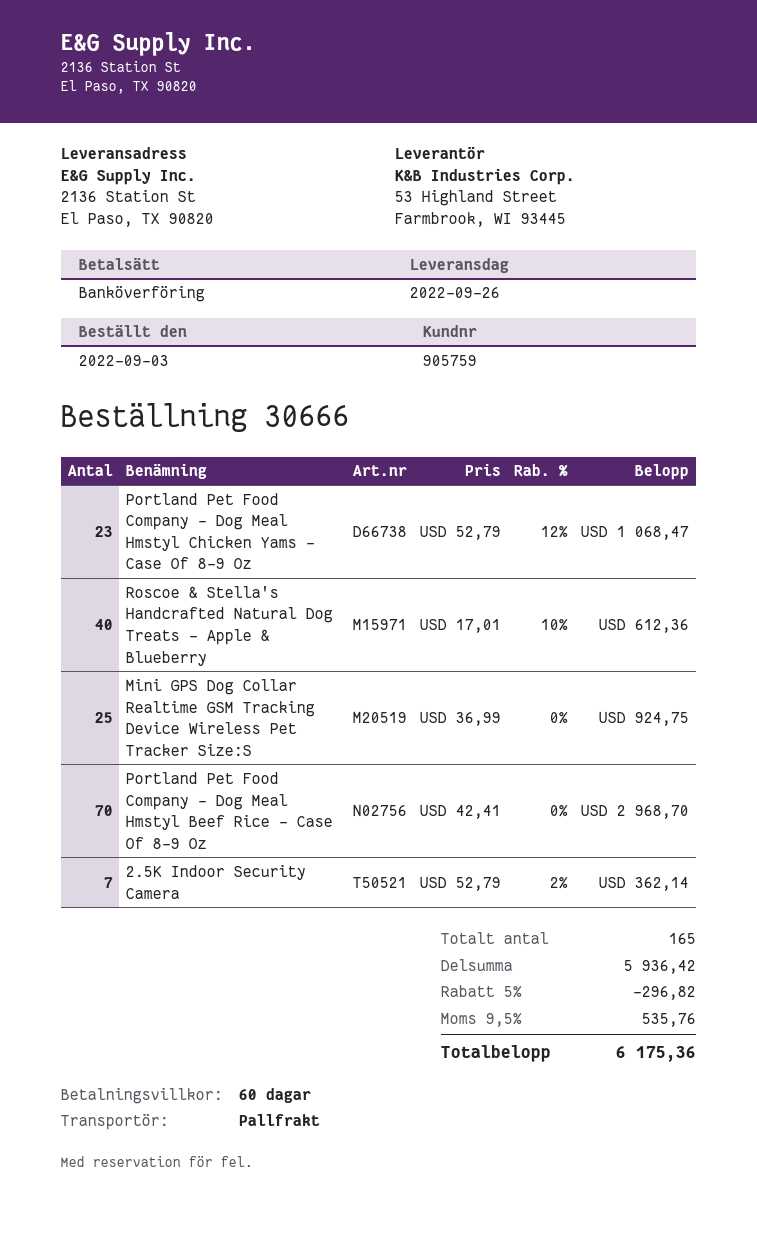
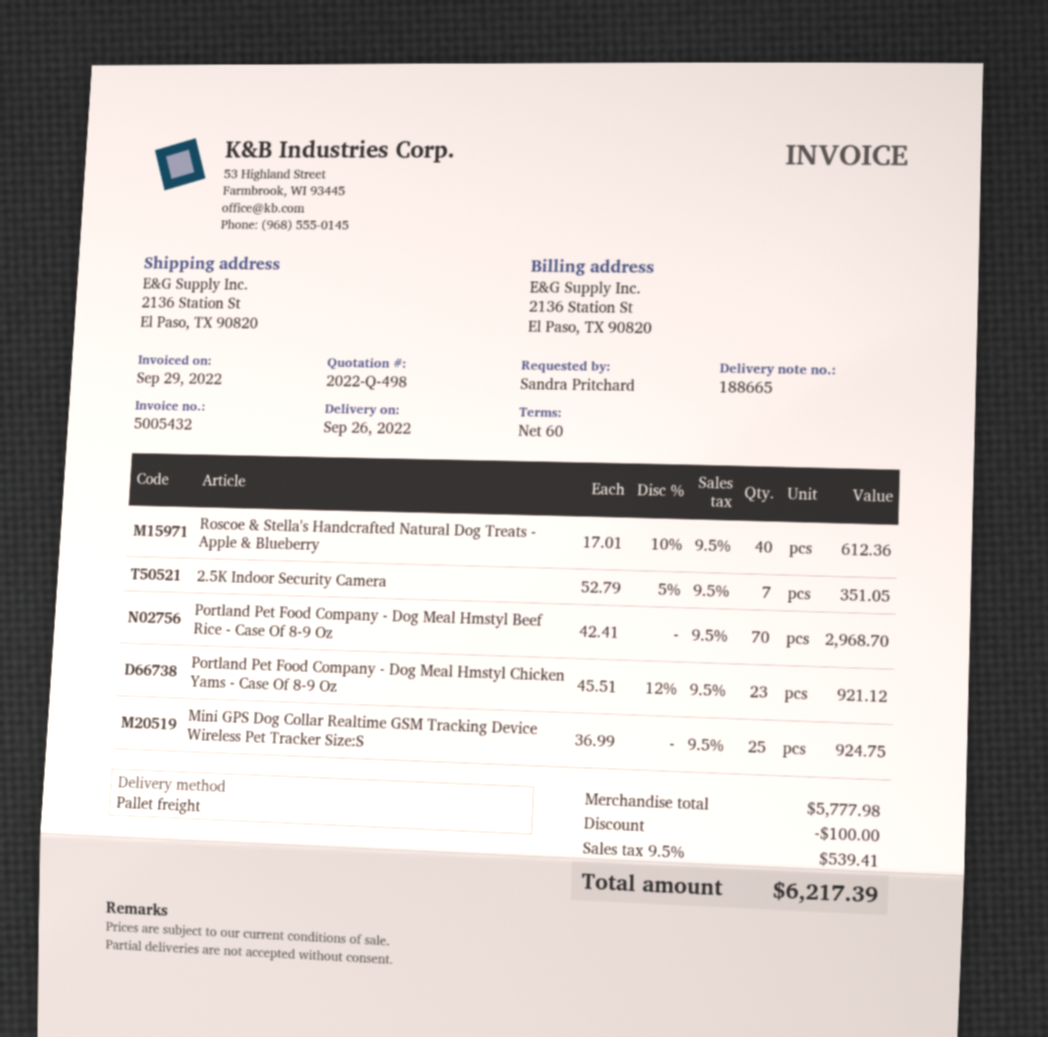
Portland Pet Food Company - Dog Meal Hmstyl Chicken Yams - Case Of 8-9 Oz: 23 x 52.79 - 12% = 1068.47 -> 23 x 45.51 - 12% = 921.12
2.5K Indoor Security Camera: 7 x 52.79 - 2% = 362.14 -> 7 x 52.79 - 5% = 351.05
subtotal: 5936.42 -> 5777.98
discount: 296.82 -> 100.00
tax: 9.5% = 535.76 -> 9.5% = 539.41
total: 6175.36 -> 6217.39

